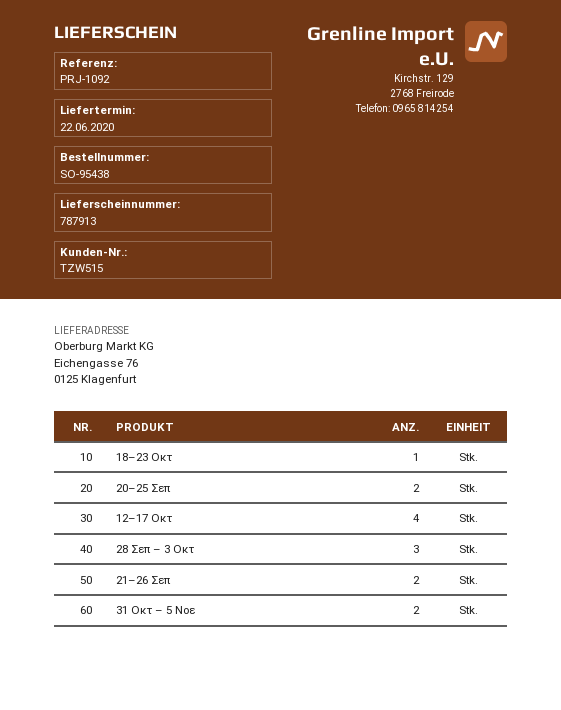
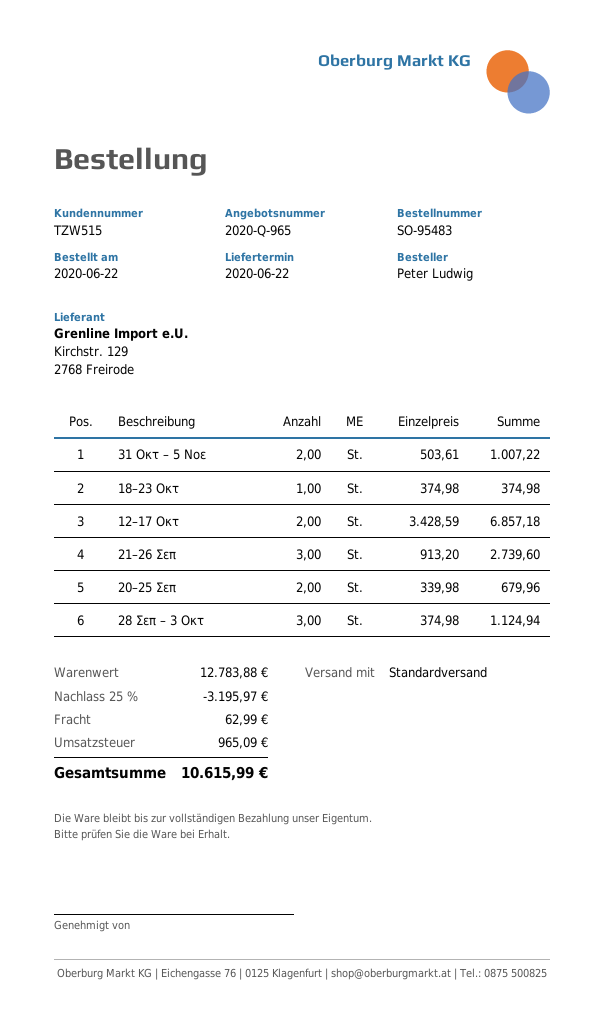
order number: SO-95438 -> SO-95483
12–17 Οκτ: 4 -> 2
21–26 Σεπ: 2 -> 3

